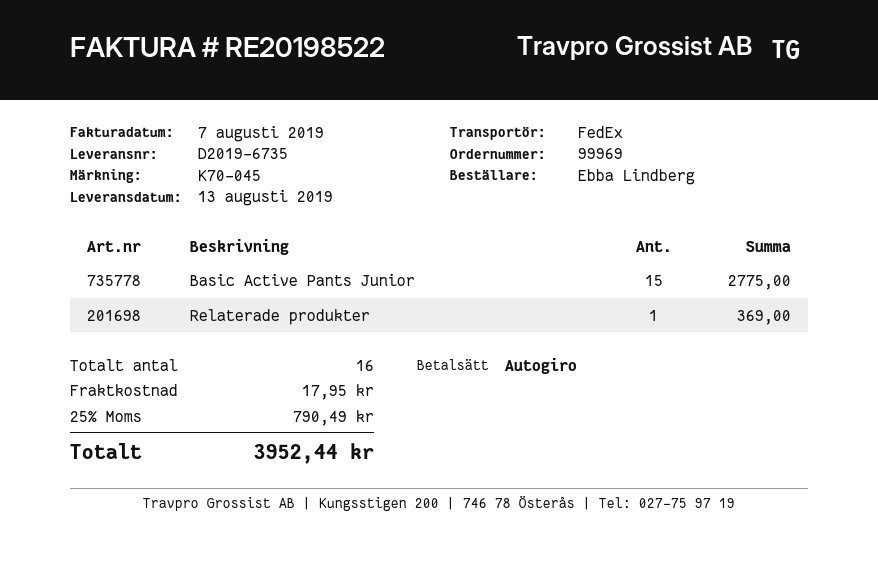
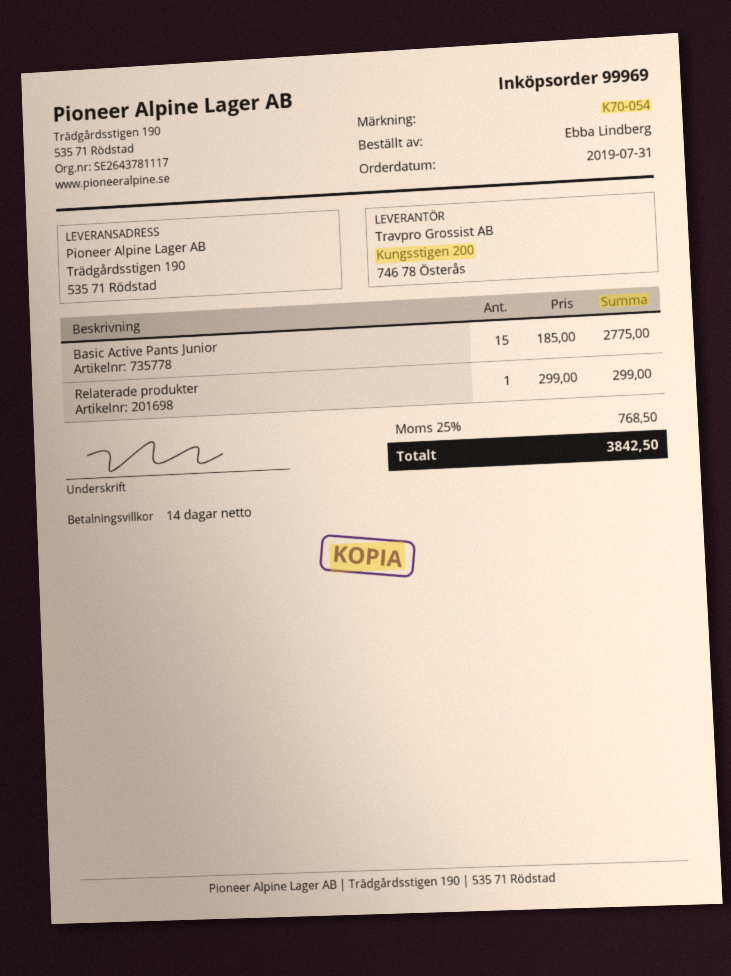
reference: K70-045 -> K70-054
Relaterade produkter: 1 for 369.00 -> 1 for 299.00
shipping: 17.95 -> none
tax: 25% = 790.49 -> 25% = 768.50
total: 3952.44 -> 3842.50

